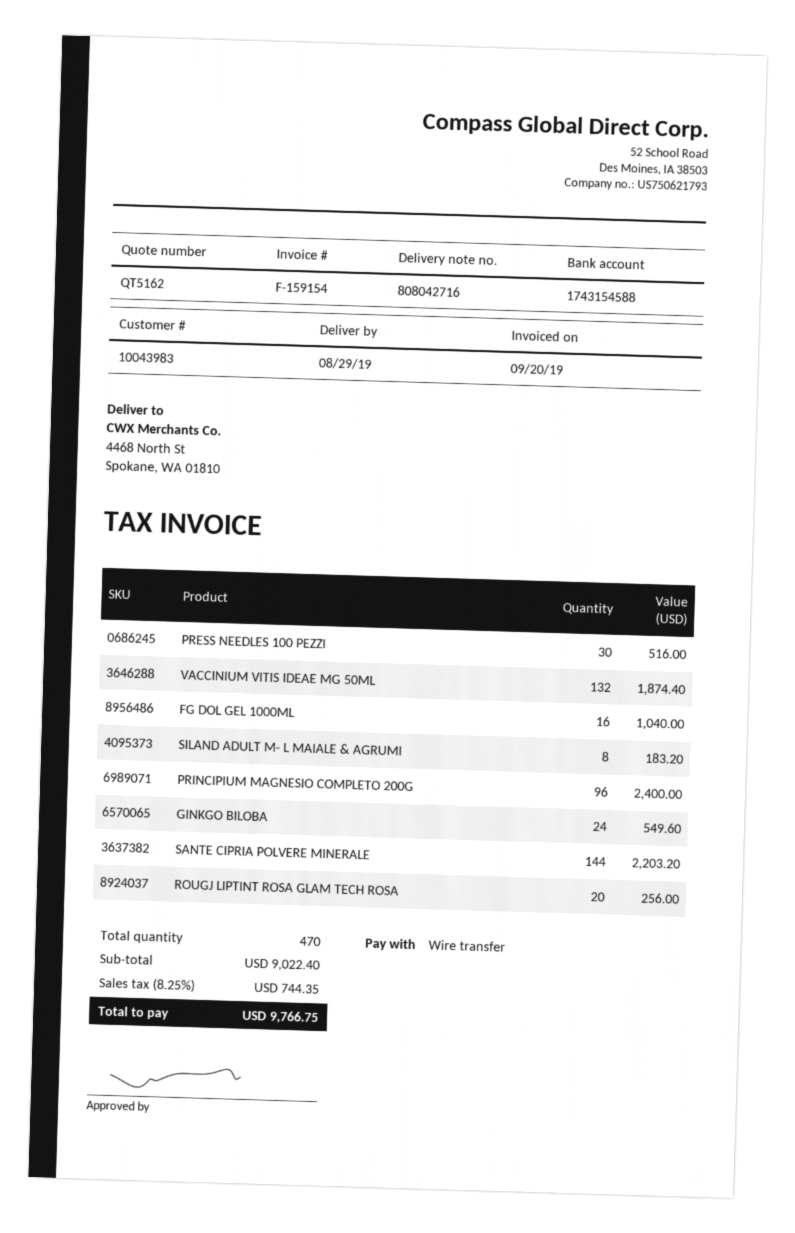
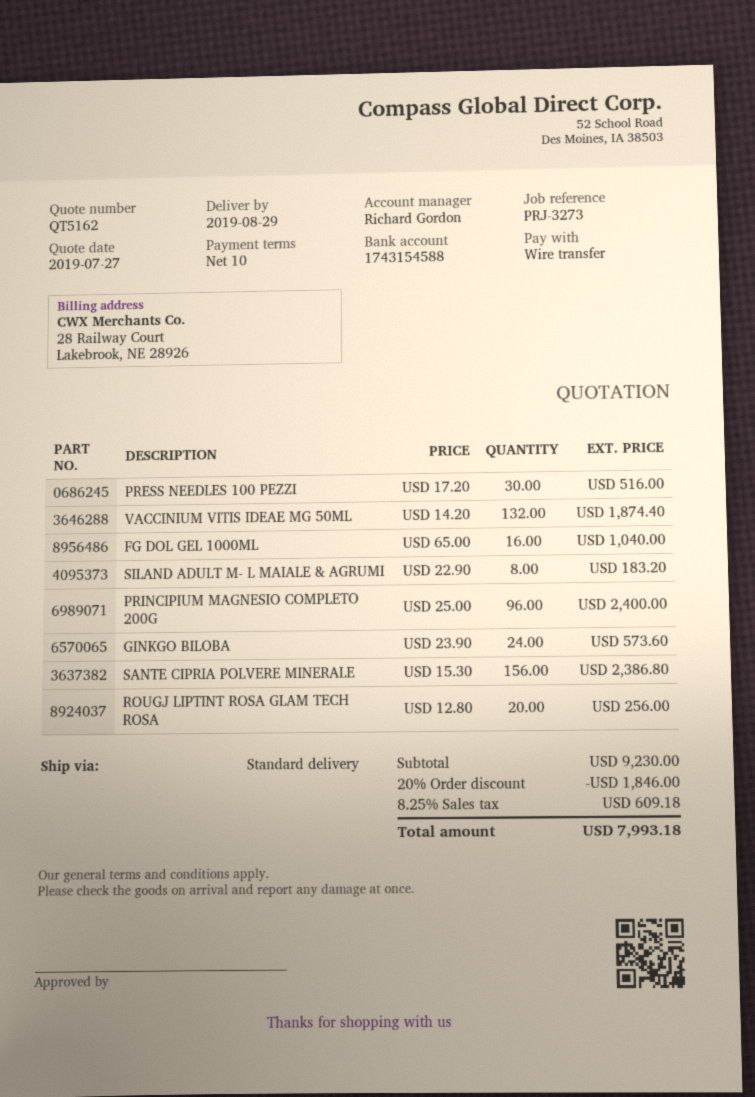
GINKGO BILOBA: 24 for 549.60 -> 24 for 573.60
SANTE CIPRIA POLVERE MINERALE: 144 for 2203.20 -> 156 for 2386.80
subtotal: 9022.40 -> 9230.00
discount: none -> 20% = 1846.00
tax: 8.25% = 744.35 -> 8.25% = 609.18
total: 9766.75 -> 7993.18

